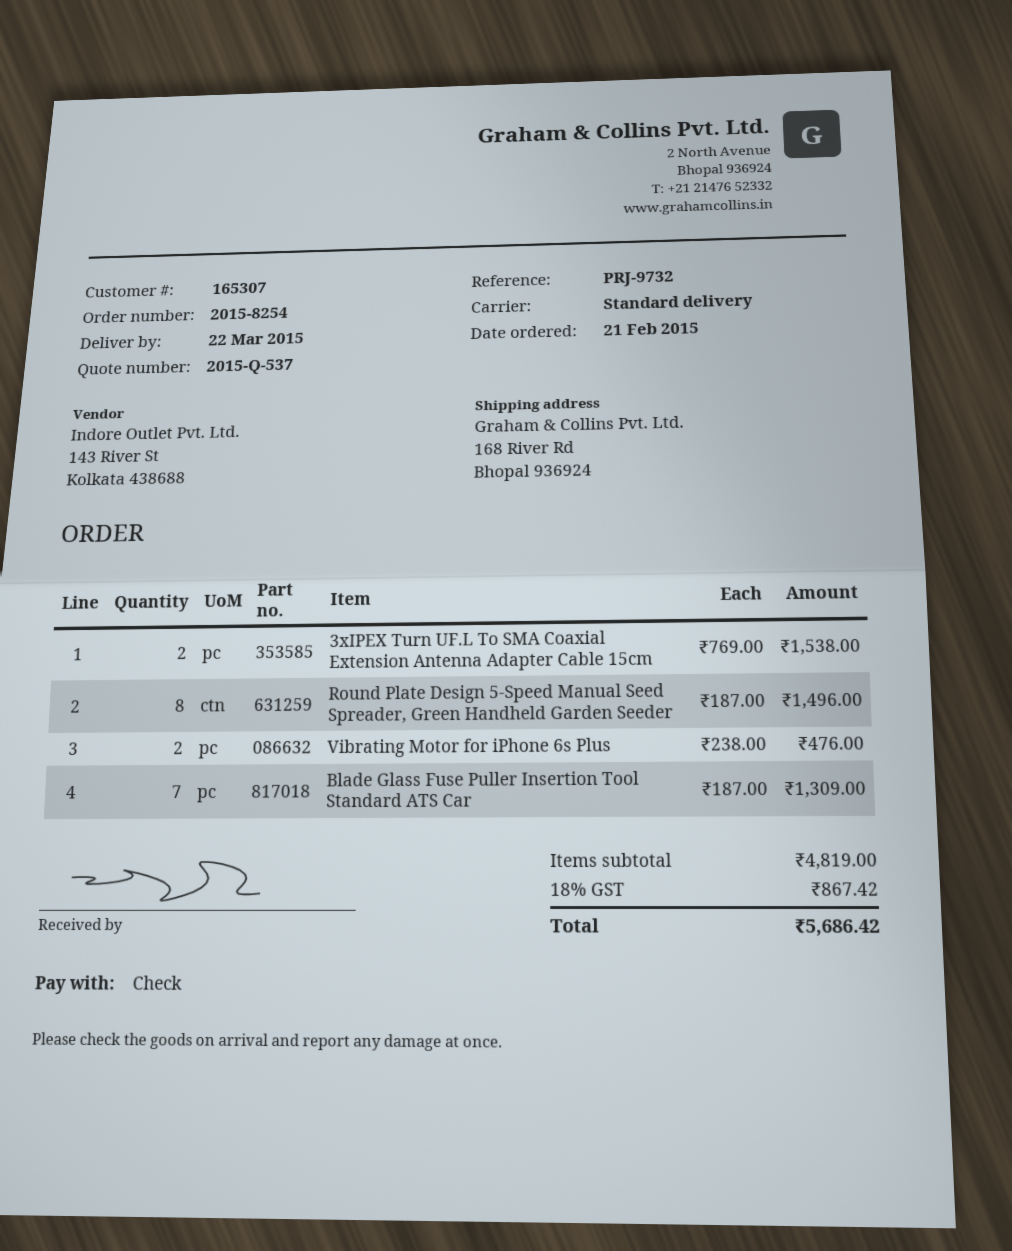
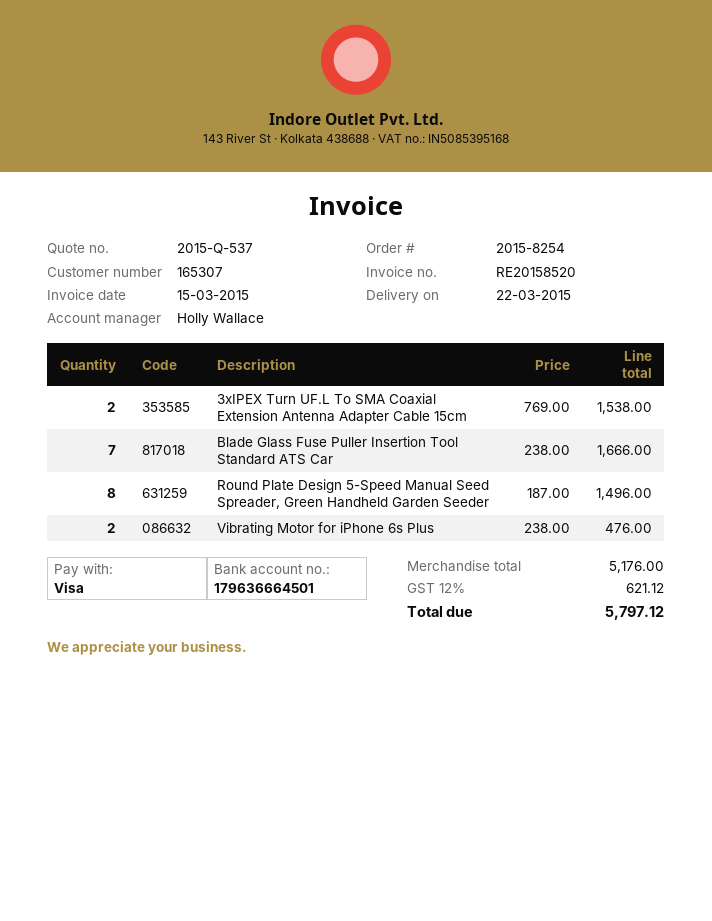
payment method: cheque -> Visa
Blade Glass Fuse Puller Insertion Tool Standard ATS Car: 7 x 187.00 = 1309.00 -> 7 x 238.00 = 1666.00
subtotal: 4819.00 -> 5176.00
tax: 18% = 867.42 -> 12% = 621.12
total: 5686.42 -> 5797.12

